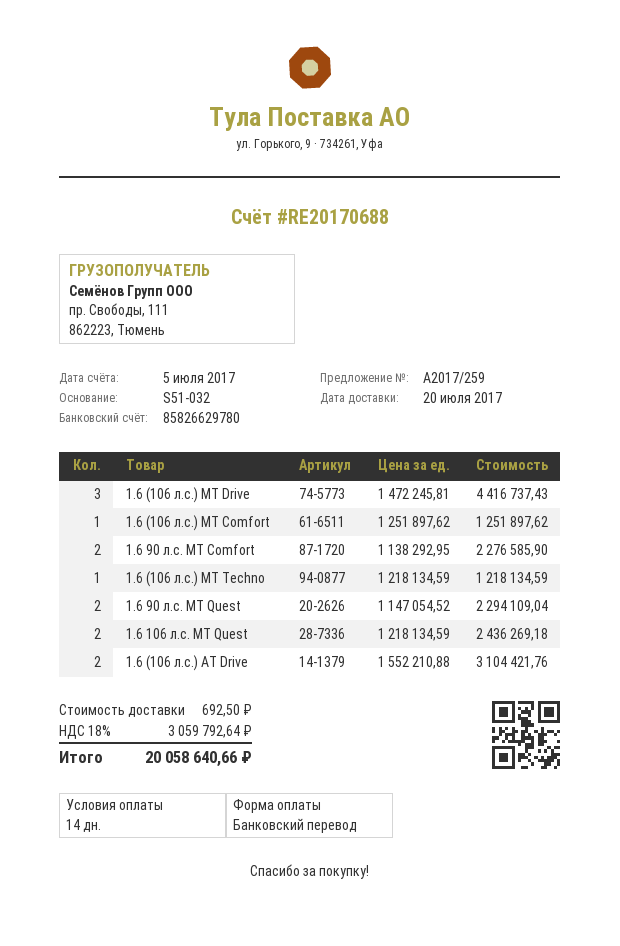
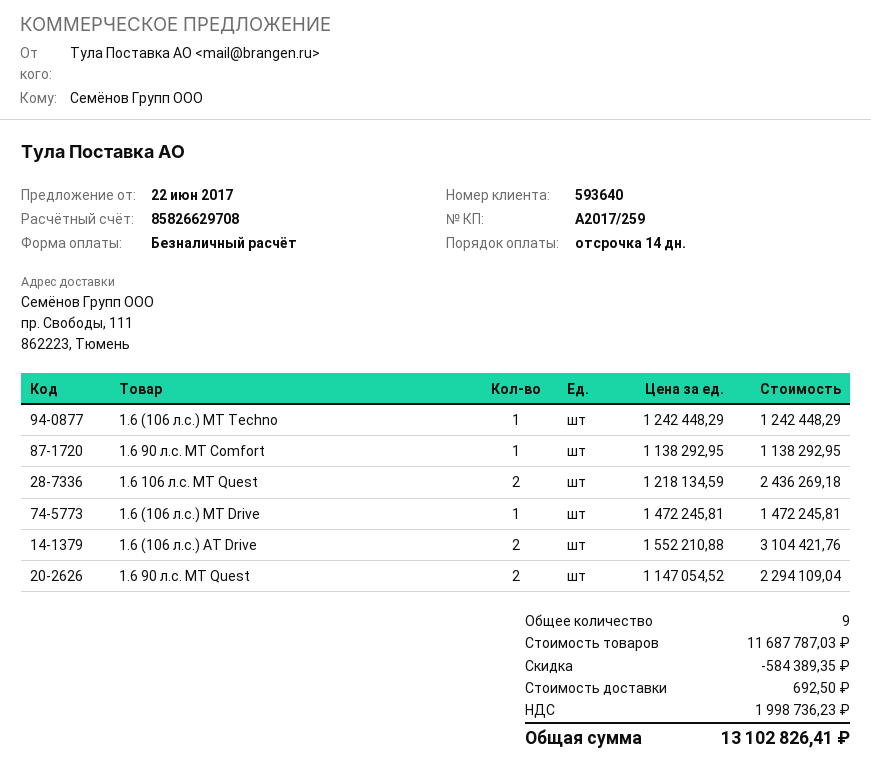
bank account: 85826629780 -> 85826629708
1.6 (106 л.с.) MT Drive: 3 x 1472245.81 = 4416737.43 -> 1 x 1472245.81 = 1472245.81
1.6 (106 л.с.) MT Comfort: 1 x 1251897.62 = 1251897.62 -> none
1.6 90 л.с. MT Comfort: 2 x 1138292.95 = 2276585.90 -> 1 x 1138292.95 = 1138292.95
1.6 (106 л.с.) MT Techno: 1 x 1218134.59 = 1218134.59 -> 1 x 1242448.29 = 1242448.29
discount: none -> 584389.35
tax: 3059792.64 -> 1998736.23
total: 20058640.66 -> 13102826.41

